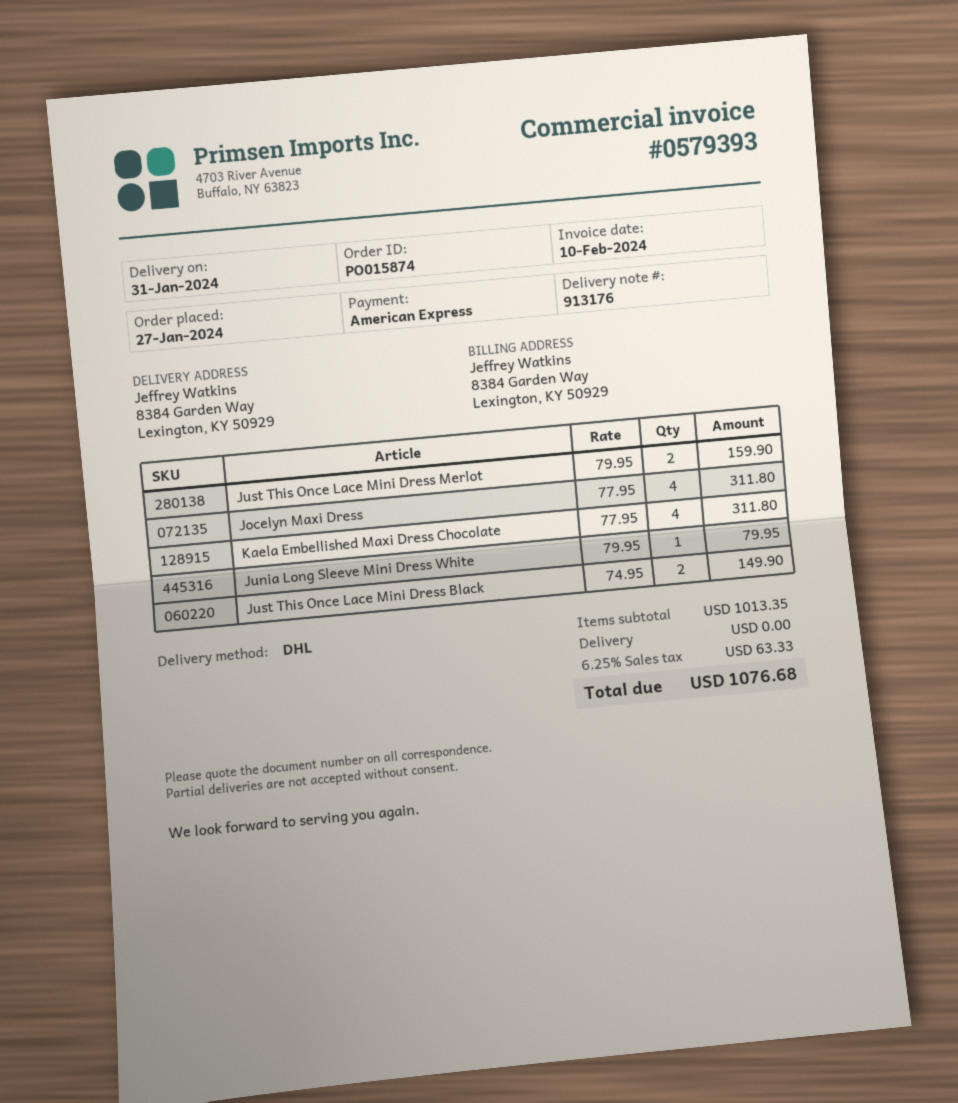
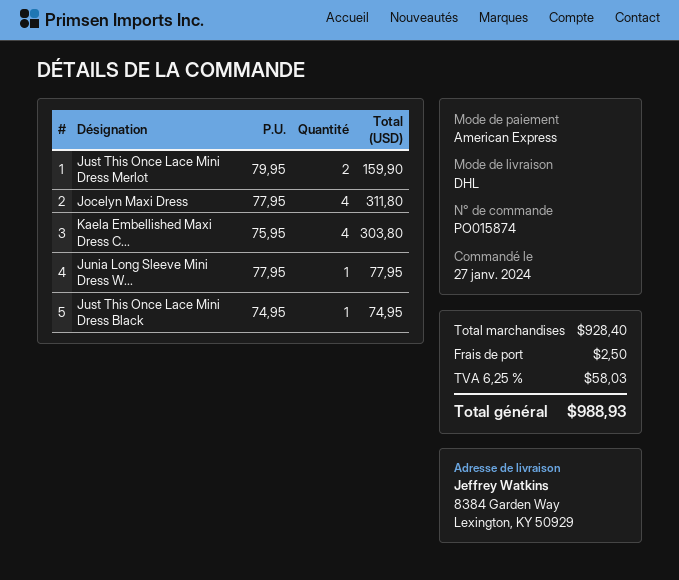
Kaela Embellished Maxi Dress Chocolate: 4 x 77.95 = 311.80 -> 4 x 75.95 = 303.80
Junia Long Sleeve Mini Dress White: 1 x 79.95 = 79.95 -> 1 x 77.95 = 77.95
Just This Once Lace Mini Dress Black: 2 x 74.95 = 149.90 -> 1 x 74.95 = 74.95
subtotal: 1013.35 -> 928.40
shipping: 0.00 -> 2.50
tax: 6.25% = 63.33 -> 6.25% = 58.03
total: 1076.68 -> 988.93

